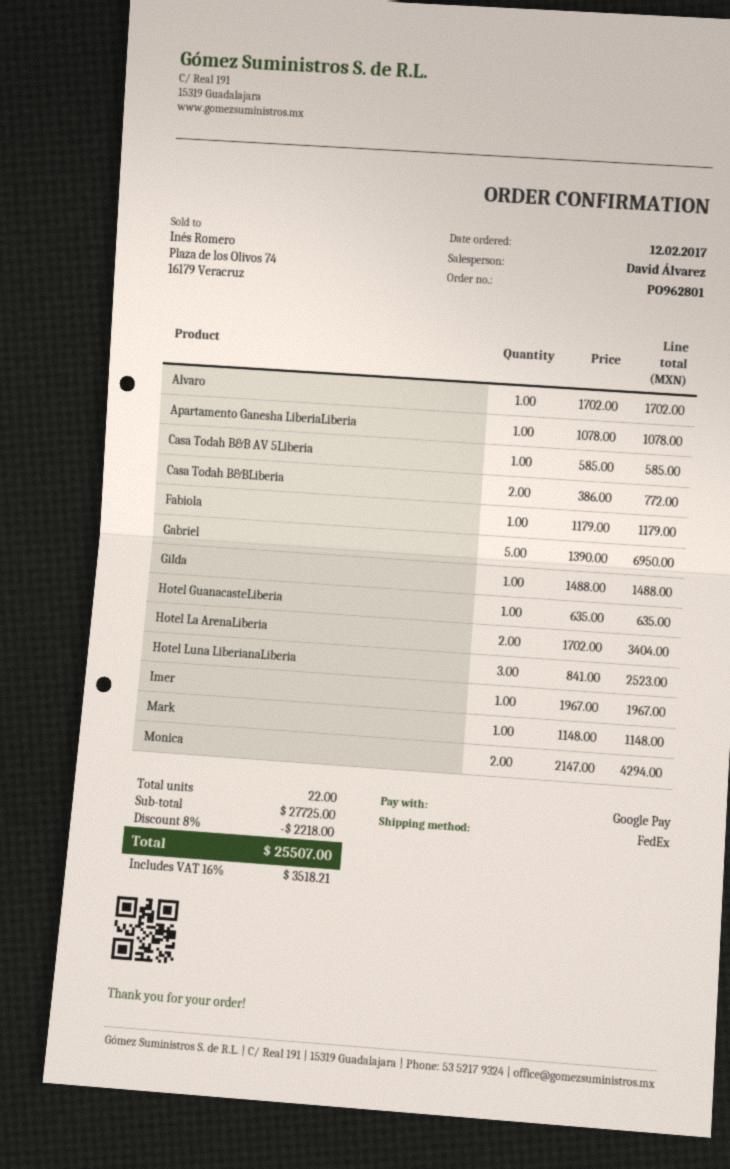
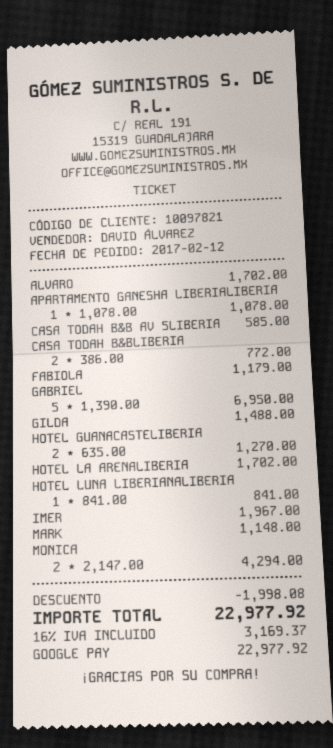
Hotel GuanacasteLiberia: 1 x 635.00 = 635.00 -> 2 x 635.00 = 1270.00
Hotel La ArenaLiberia: 2 x 1702.00 = 3404.00 -> 1 x 1702.00 = 1702.00
Hotel Luna LiberianaLiberia: 3 x 841.00 = 2523.00 -> 1 x 841.00 = 841.00
discount: 2218.00 -> 1998.08
tax: 16% = 3518.21 -> 16% = 3169.37
total: 25507.00 -> 22977.92

